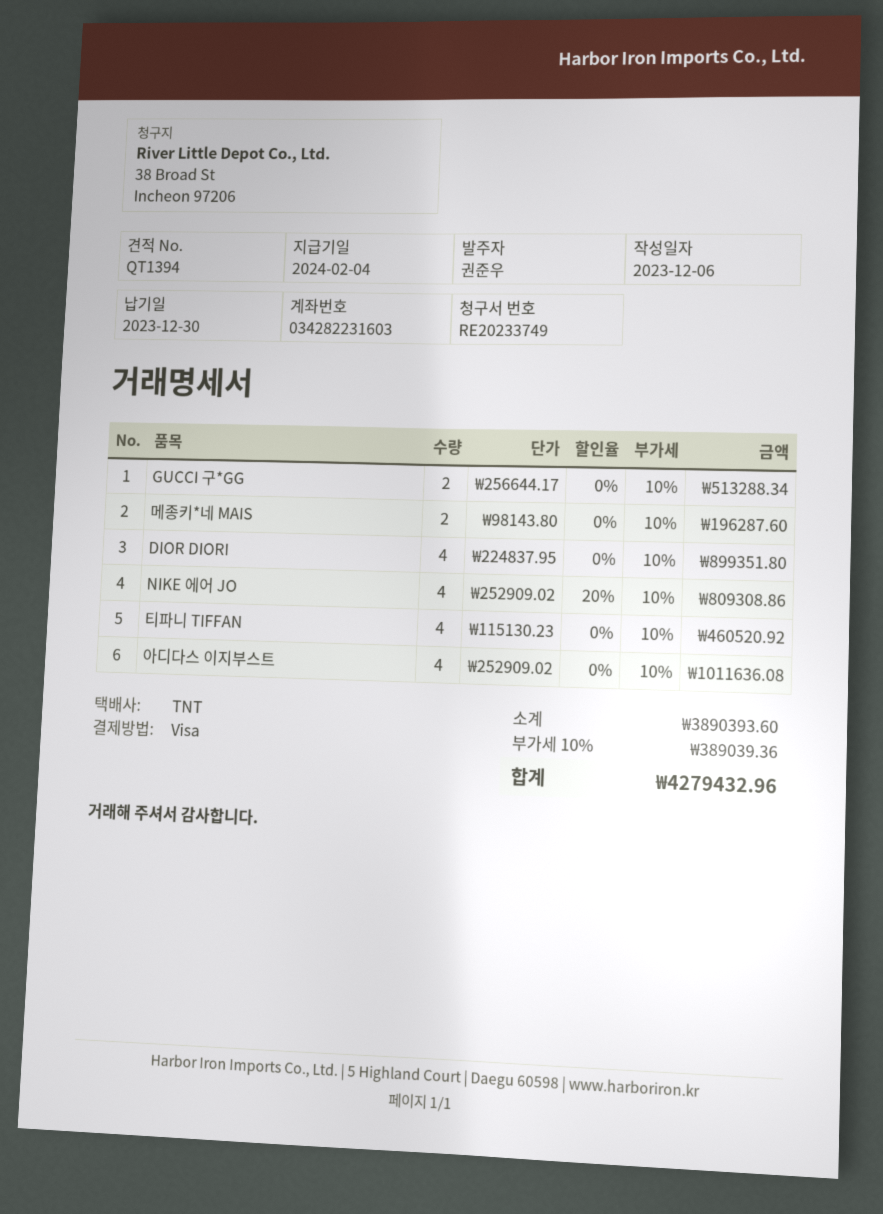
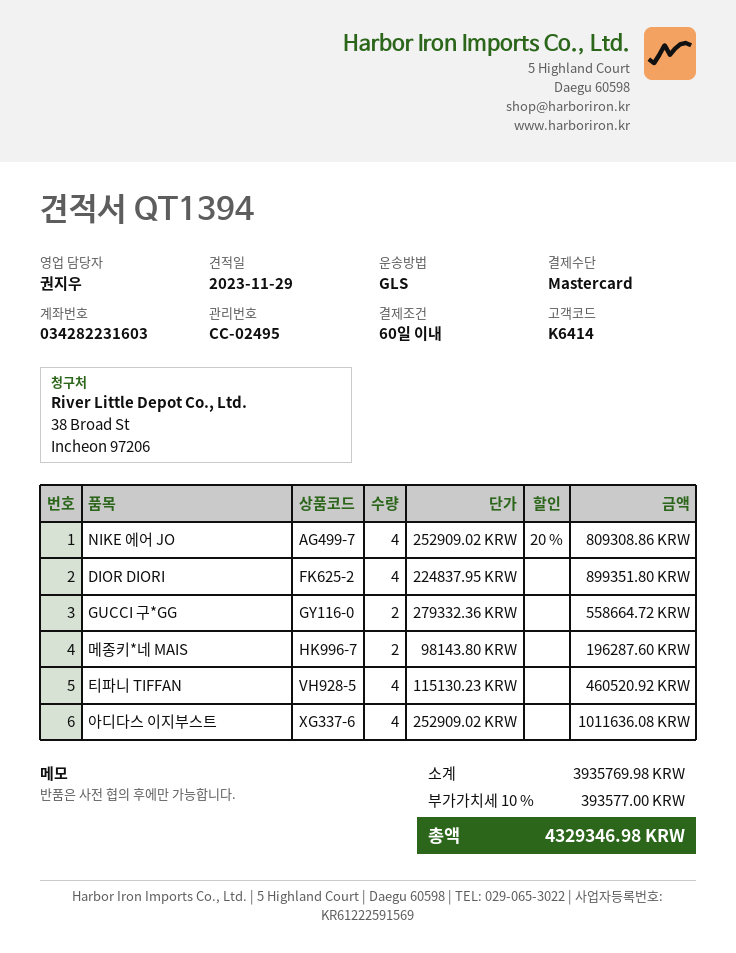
payment method: Visa -> Mastercard
shipping method: TNT -> GLS
GUCCI 구*GG: 2 x 256644.17 = 513288.34 -> 2 x 279332.36 = 558664.72
subtotal: 3890393.60 -> 3935769.98
tax: 10% = 389039.36 -> 10% = 393577.00
total: 4279432.96 -> 4329346.98

